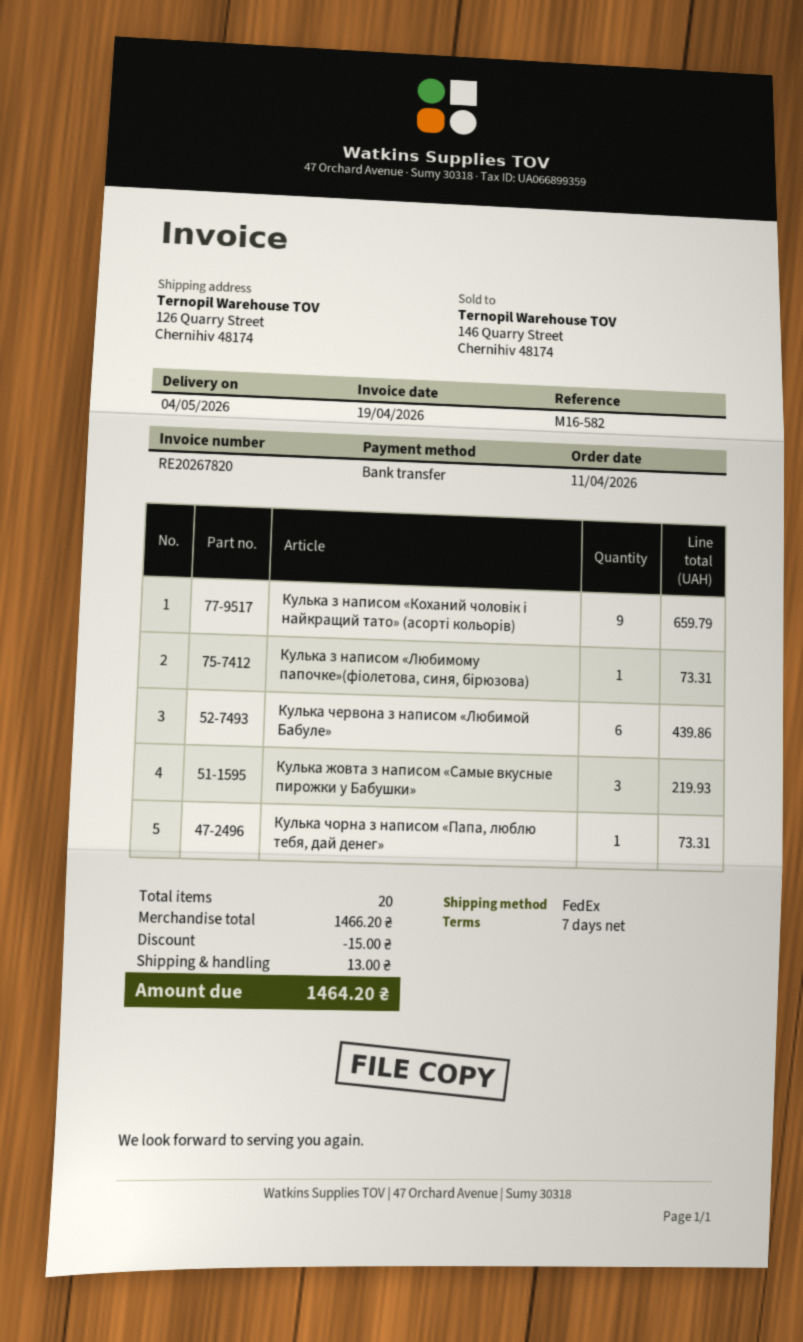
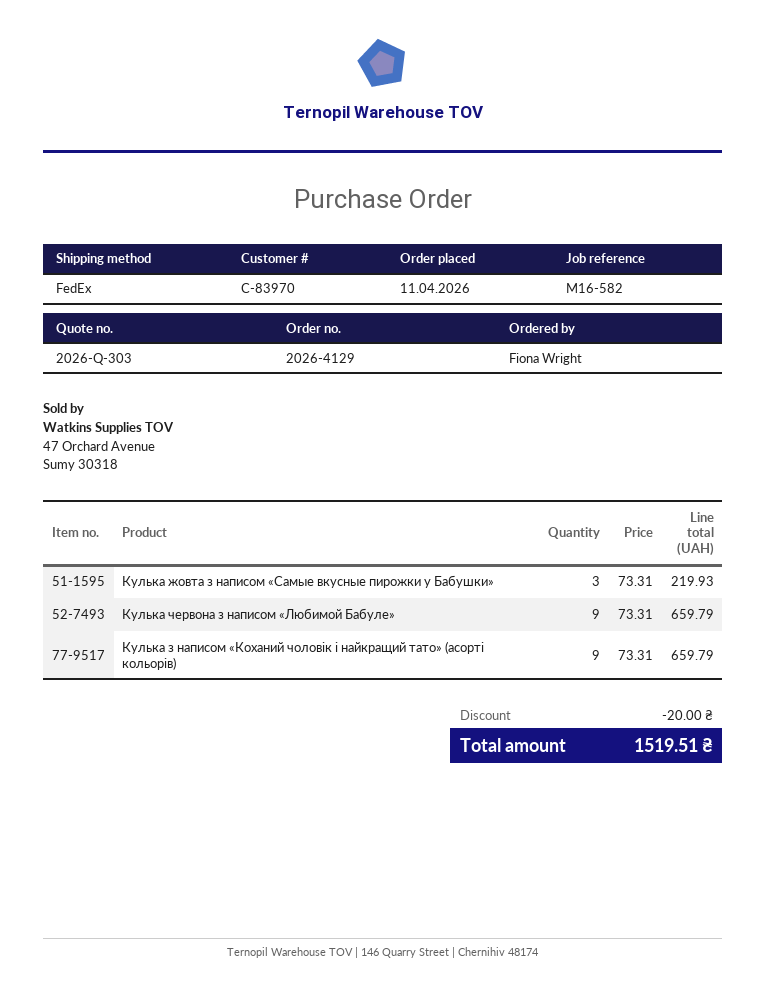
Кулька з написом «Любимому папочке»(фіолетова, синя, бірюзова): 1 for 73.31 -> none
Кулька червона з написом «Любимой Бабуле»: 6 for 439.86 -> 9 for 659.79
Кулька чорна з написом «Папа, люблю тебя, дай денег»: 1 for 73.31 -> none
discount: 15.00 -> 20.00
shipping: 13.00 -> none
total: 1464.20 -> 1519.51

